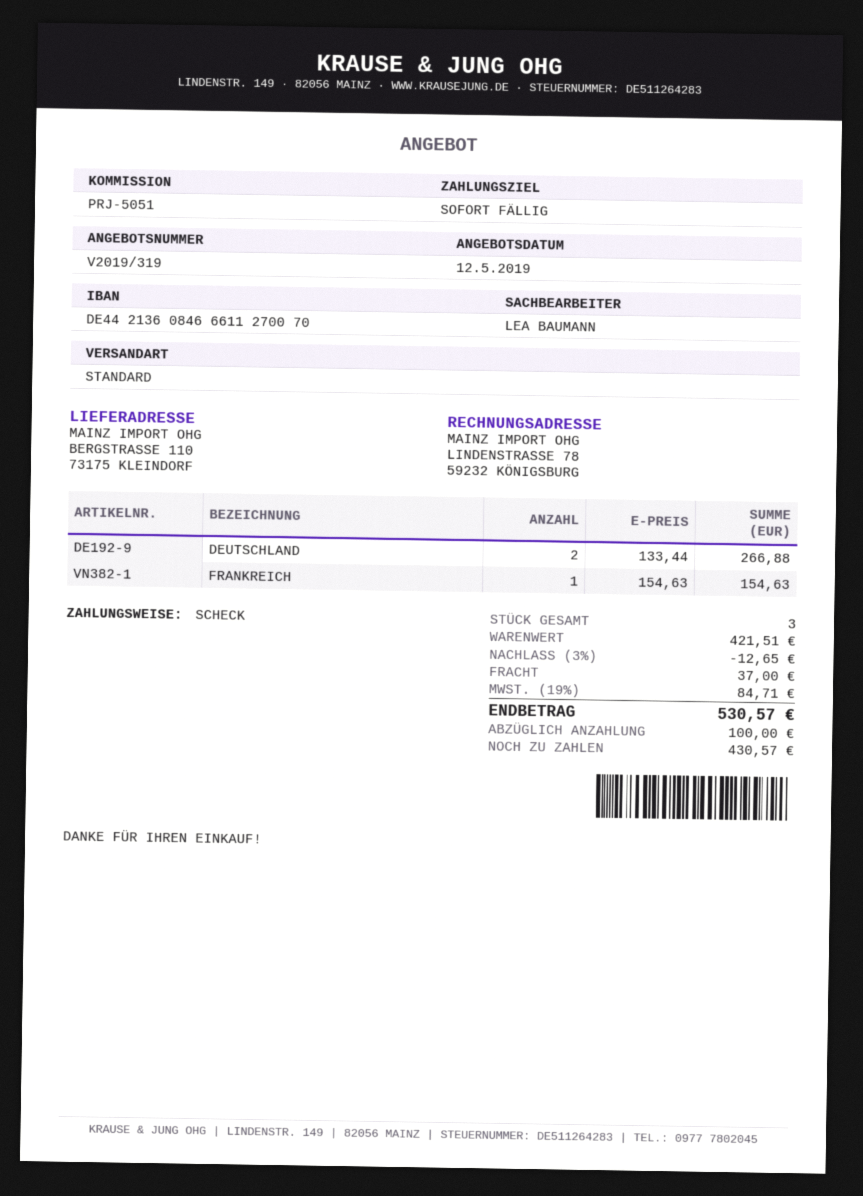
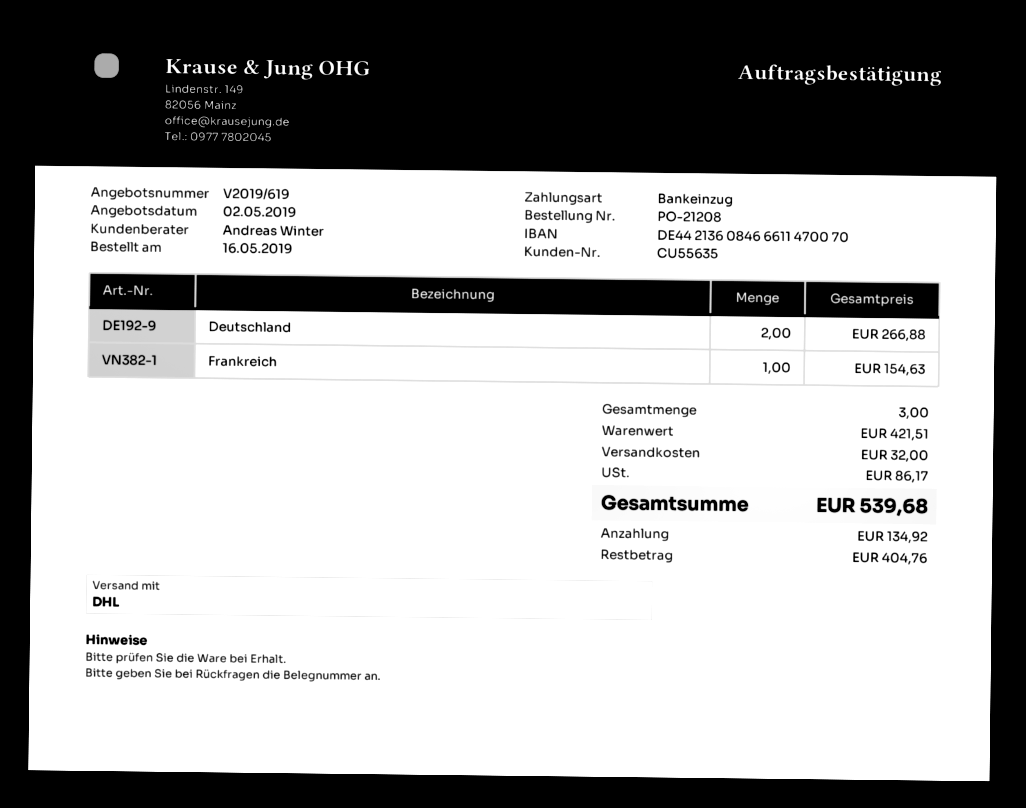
quote number: V2019/319 -> V2019/619
quote date: 2019-05-12 -> 2019-05-02
sales rep: LEA BAUMANN -> Andreas Winter
payment method: cheque -> direct debit
bank account: DE44213608466611270070 -> DE44213608466611470070
shipping method: standard -> DHL
discount: 3% = 12.65 -> none
shipping: 37.00 -> 32.00
tax: 84.71 -> 86.17
total: 530.57 -> 539.68
deposit: 100.00 -> 134.92
balance: 430.57 -> 404.76

